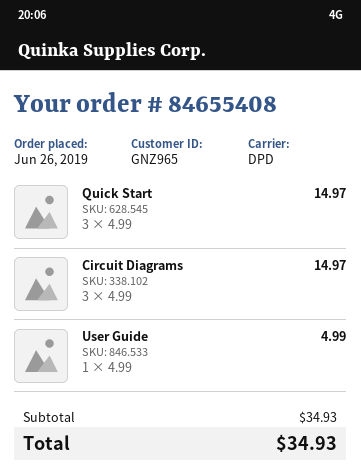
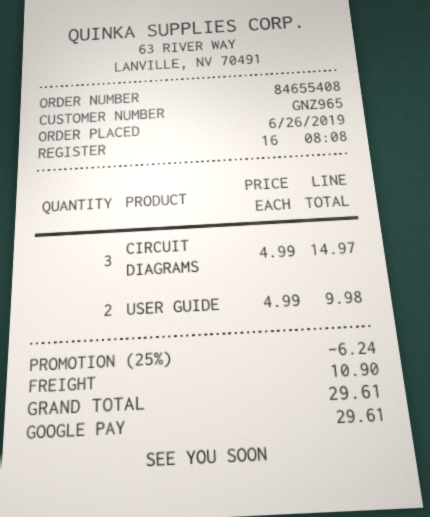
Quick Start: 3 x 4.99 = 14.97 -> none
User Guide: 1 x 4.99 = 4.99 -> 2 x 4.99 = 9.98
discount: none -> 25% = 6.24
shipping: none -> 10.90
total: 34.93 -> 29.61

